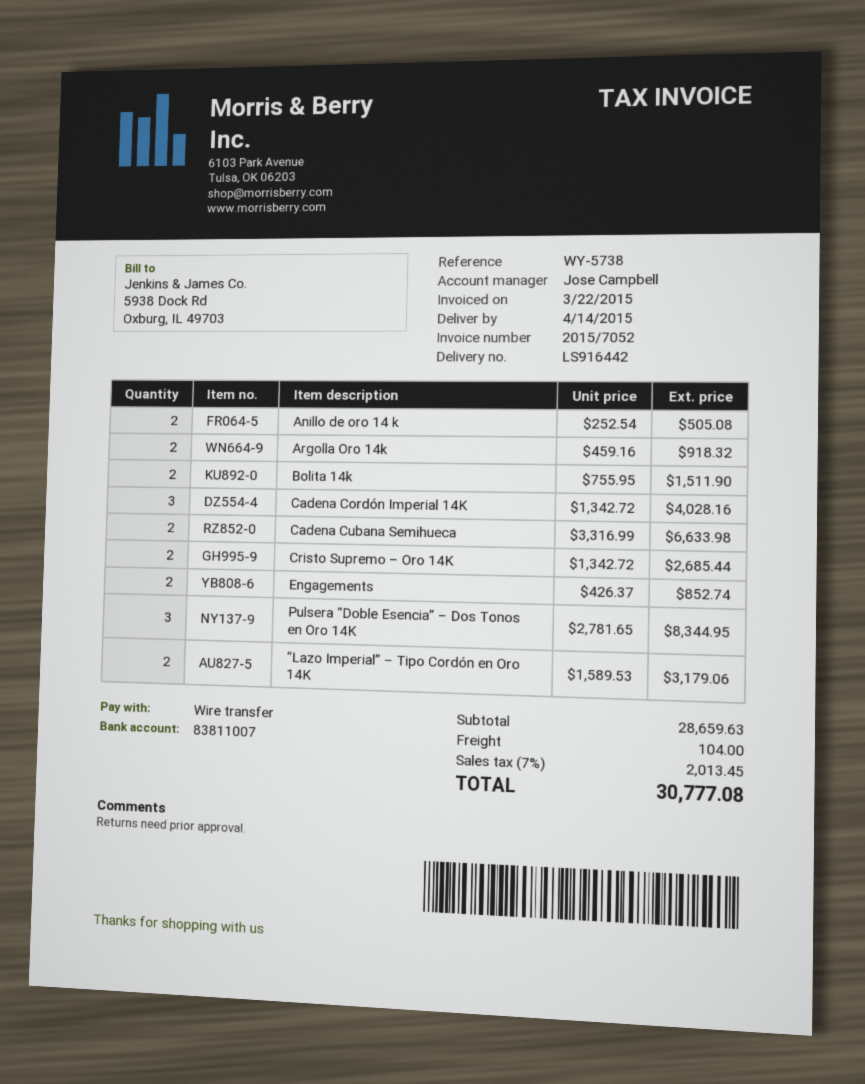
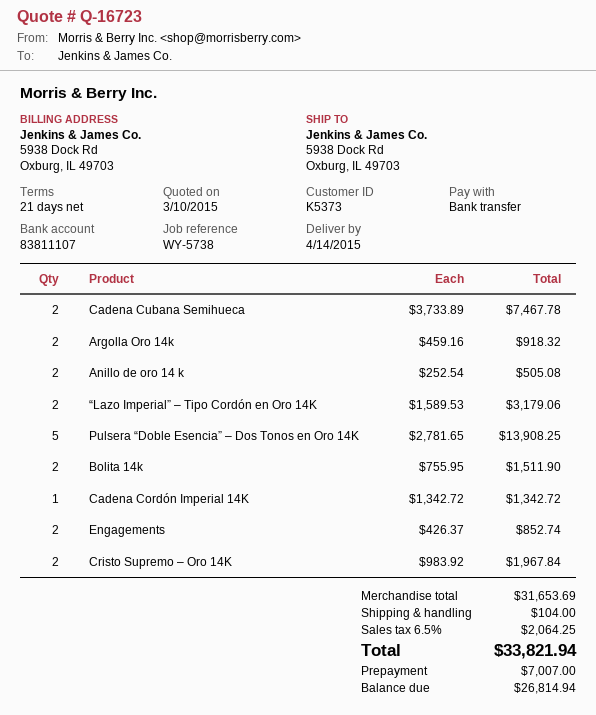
bank account: 83811007 -> 83811107
Cadena Cordón Imperial 14K: 3 x 1342.72 = 4028.16 -> 1 x 1342.72 = 1342.72
Cadena Cubana Semihueca: 2 x 3316.99 = 6633.98 -> 2 x 3733.89 = 7467.78
Cristo Supremo – Oro 14K: 2 x 1342.72 = 2685.44 -> 2 x 983.92 = 1967.84
Pulsera “Doble Esencia” – Dos Tonos en Oro 14K: 3 x 2781.65 = 8344.95 -> 5 x 2781.65 = 13908.25
subtotal: 28659.63 -> 31653.69
tax: 7% = 2013.45 -> 6.5% = 2064.25
total: 30777.08 -> 33821.94

